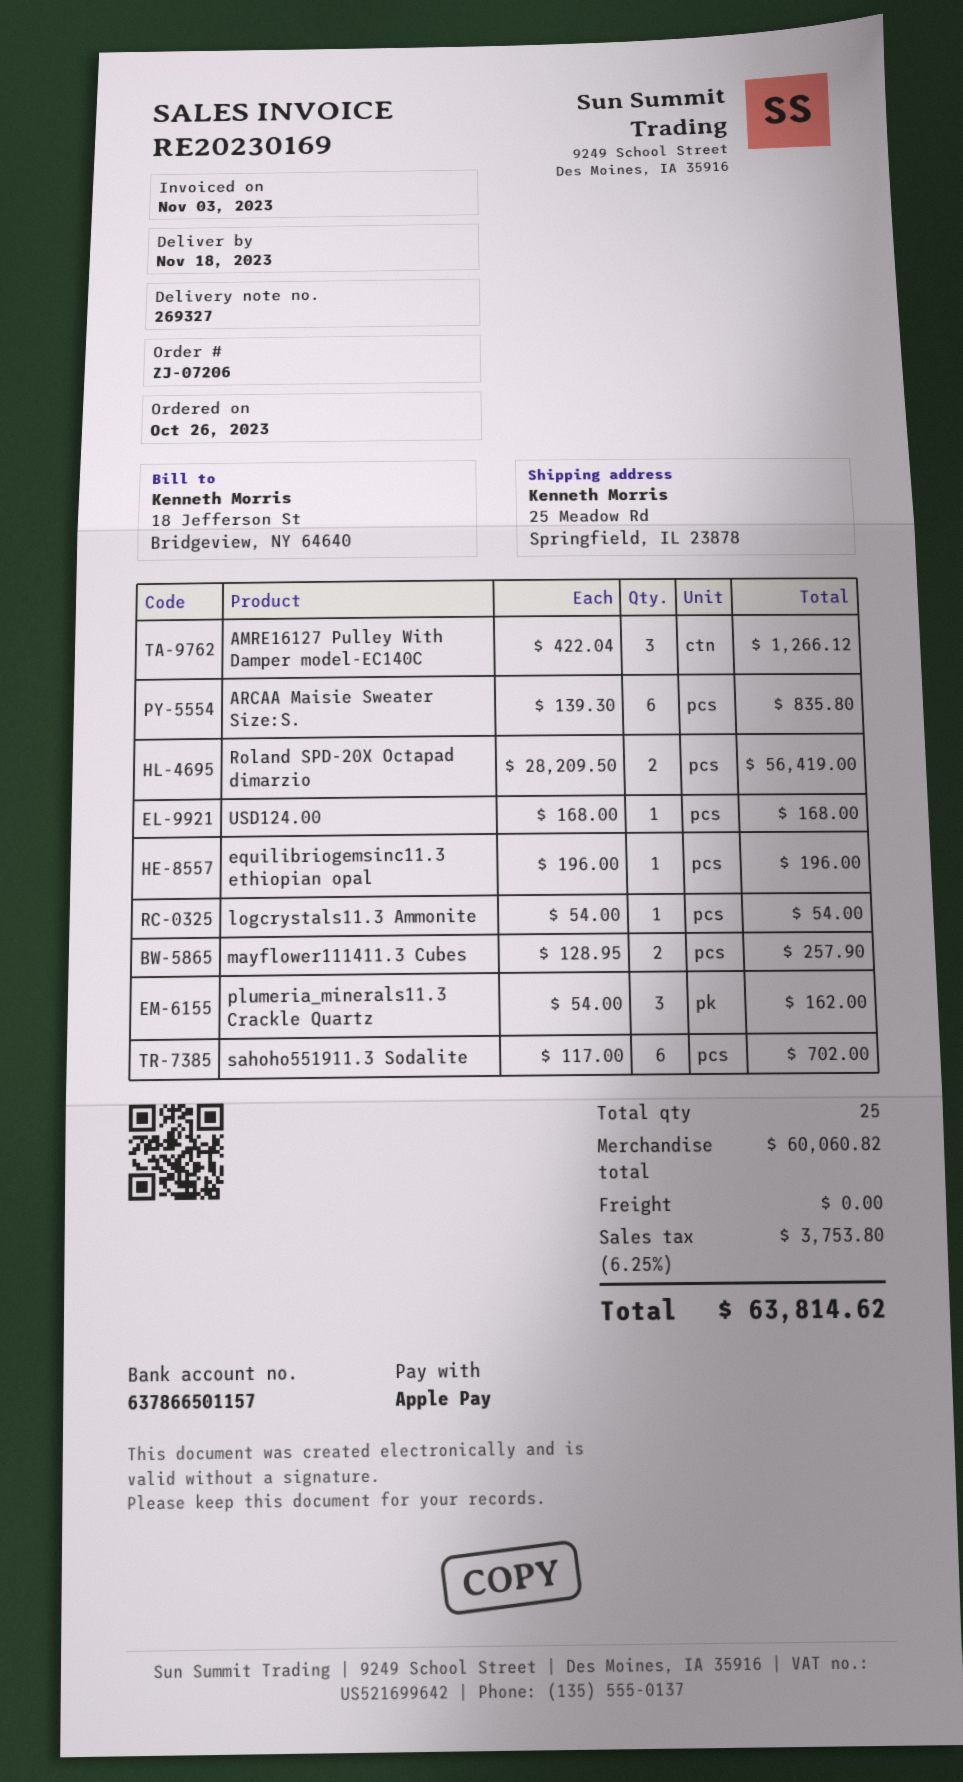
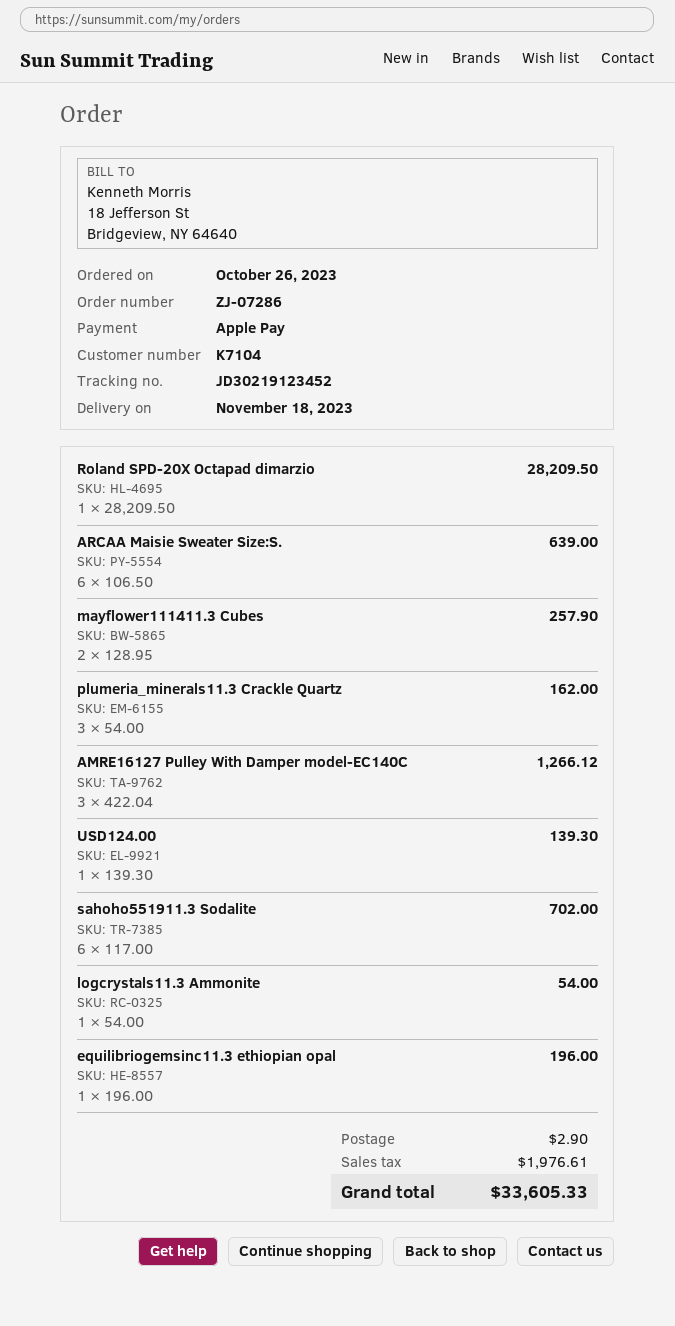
order number: ZJ-07206 -> ZJ-07286
ARCAA Maisie Sweater Size:S.: 6 x 139.30 = 835.80 -> 6 x 106.50 = 639.00
Roland SPD-20X Octapad dimarzio: 2 x 28209.50 = 56419.00 -> 1 x 28209.50 = 28209.50
USD124.00: 1 x 168.00 = 168.00 -> 1 x 139.30 = 139.30
shipping: 0.00 -> 2.90
tax: 3753.80 -> 1976.61
total: 63814.62 -> 33605.33

